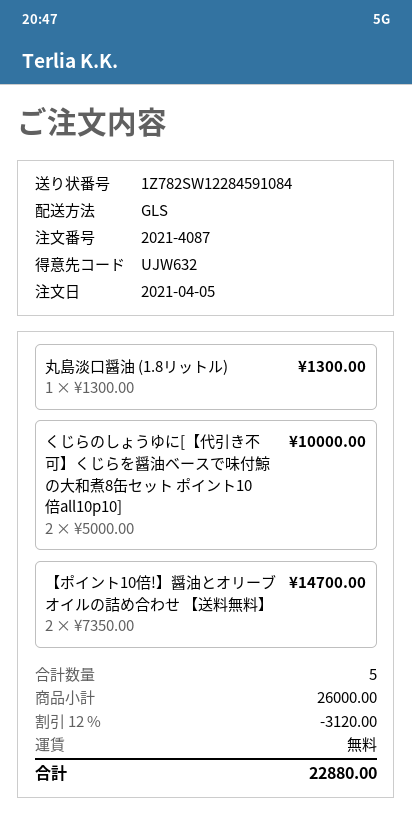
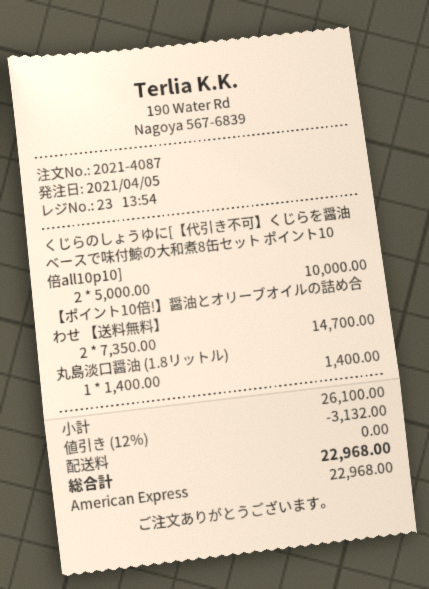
丸島淡口醤油 (1.8リットル): 1 x 1300.00 = 1300.00 -> 1 x 1400.00 = 1400.00
subtotal: 26000.00 -> 26100.00
discount: 12% = 3120.00 -> 12% = 3132.00
total: 22880.00 -> 22968.00

